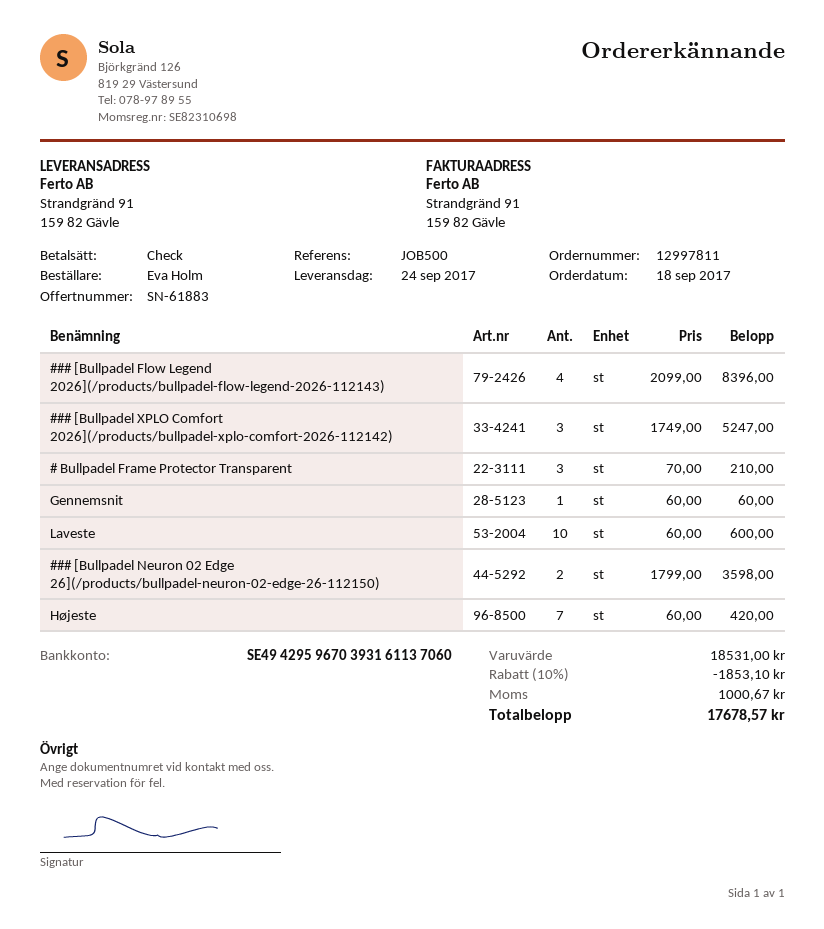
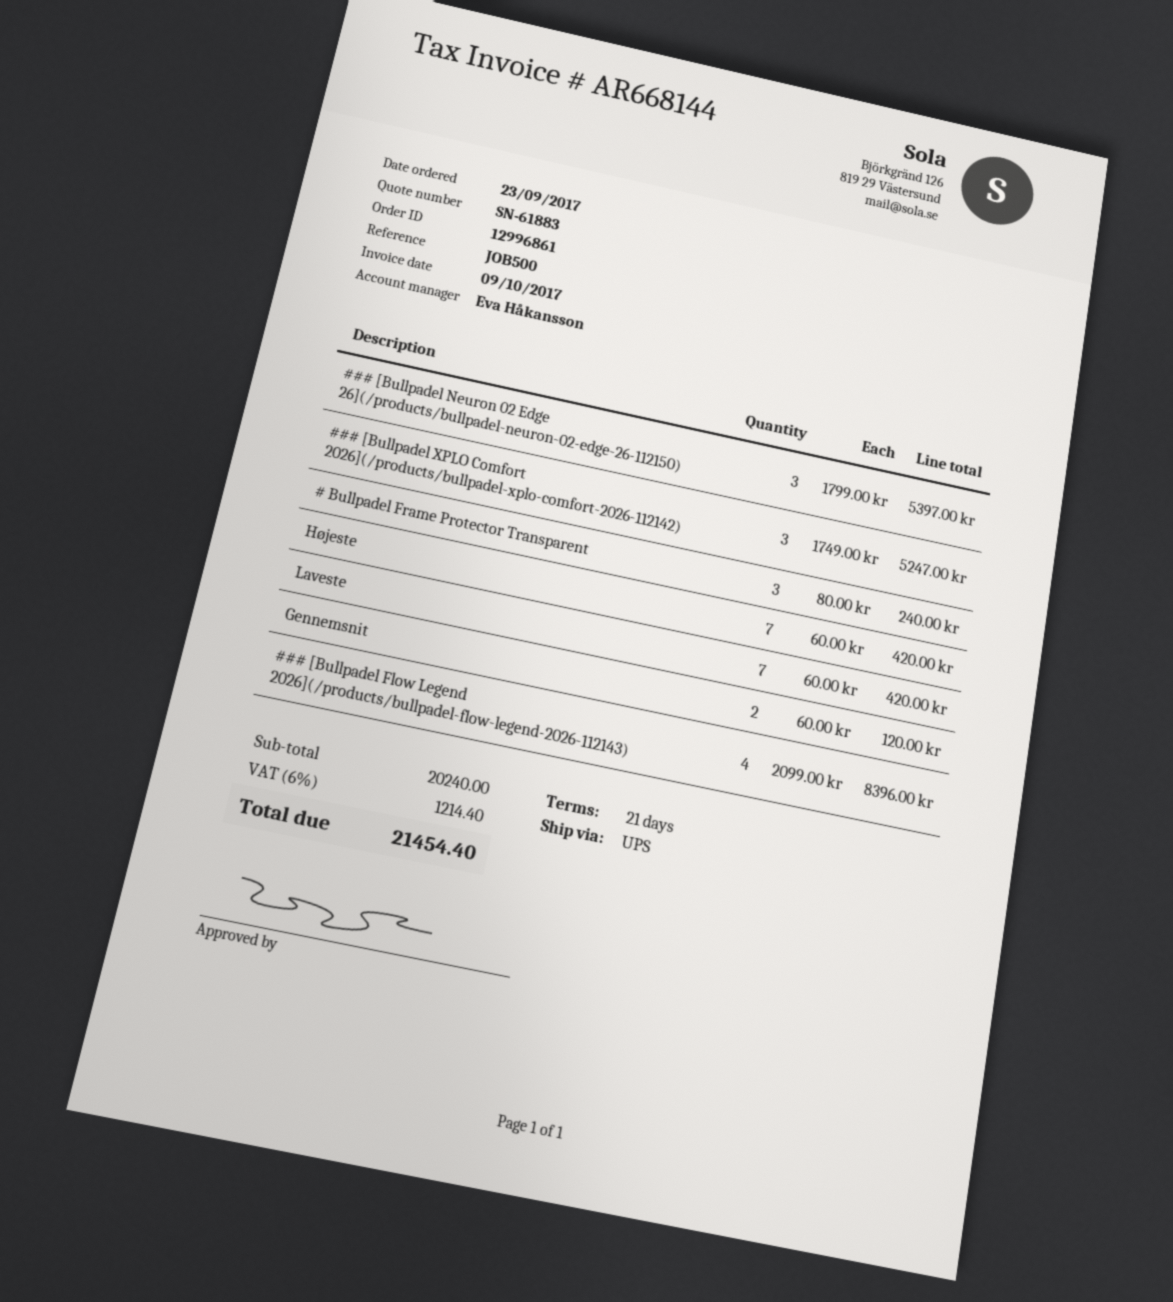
order number: 12997811 -> 12996861
order date: 2017-09-18 -> 2017-09-23
# Bullpadel Frame Protector Transparent: 3 x 70.00 = 210.00 -> 3 x 80.00 = 240.00
Gennemsnit: 1 x 60.00 = 60.00 -> 2 x 60.00 = 120.00
Laveste: 10 x 60.00 = 600.00 -> 7 x 60.00 = 420.00
### [Bullpadel Neuron 02 Edge 26](/products/bullpadel-neuron-02-edge-26-112150): 2 x 1799.00 = 3598.00 -> 3 x 1799.00 = 5397.00
subtotal: 18531.00 -> 20240.00
discount: 10% = 1853.10 -> none
tax: 1000.67 -> 1214.40
total: 17678.57 -> 21454.40

